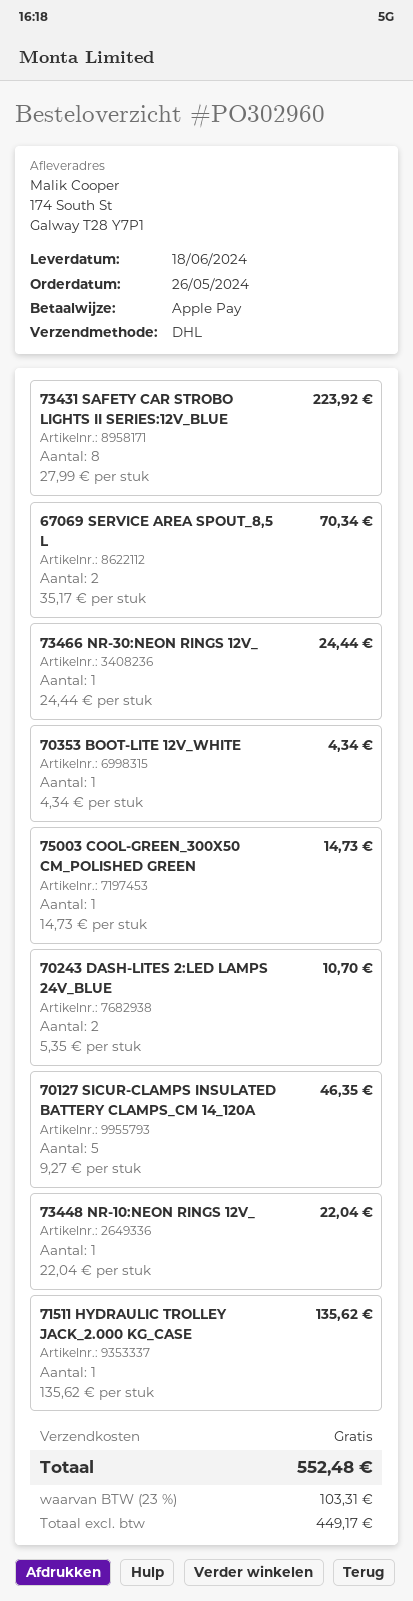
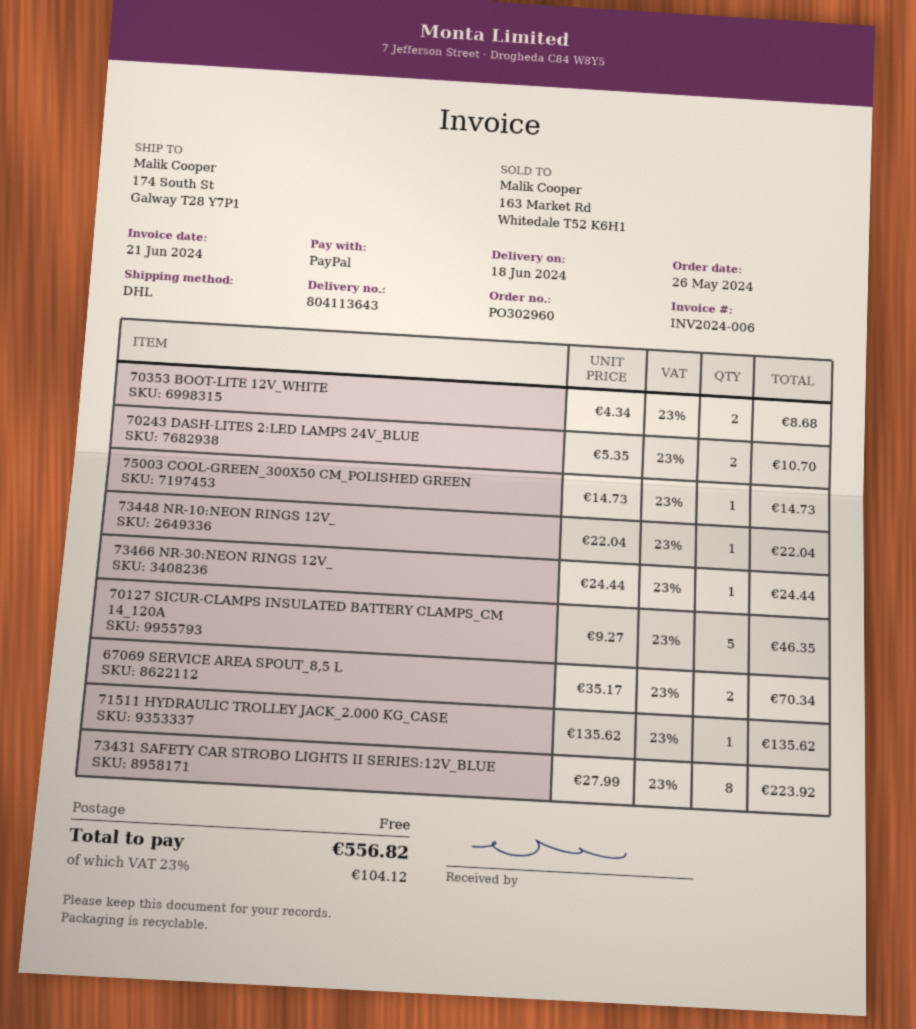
payment method: Apple Pay -> PayPal
70353 BOOT-LITE 12V_WHITE: 1 x 4.34 = 4.34 -> 2 x 4.34 = 8.68
tax: 23% = 103.31 -> 23% = 104.12
total: 552.48 -> 556.82

